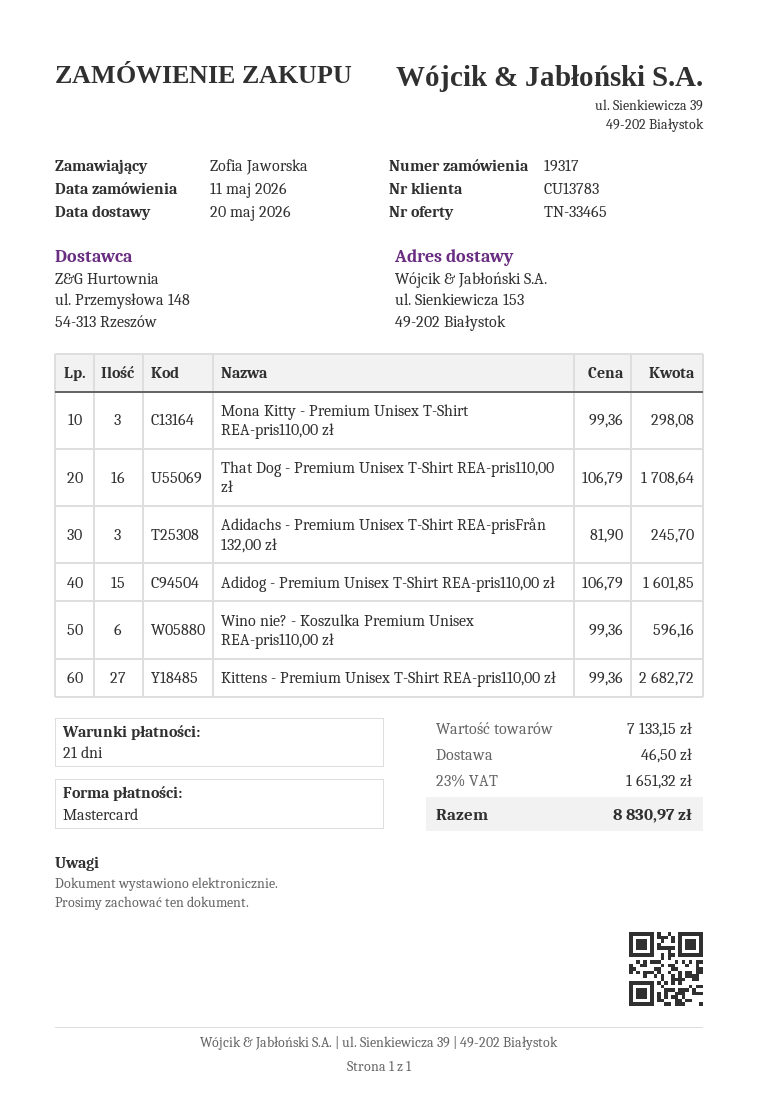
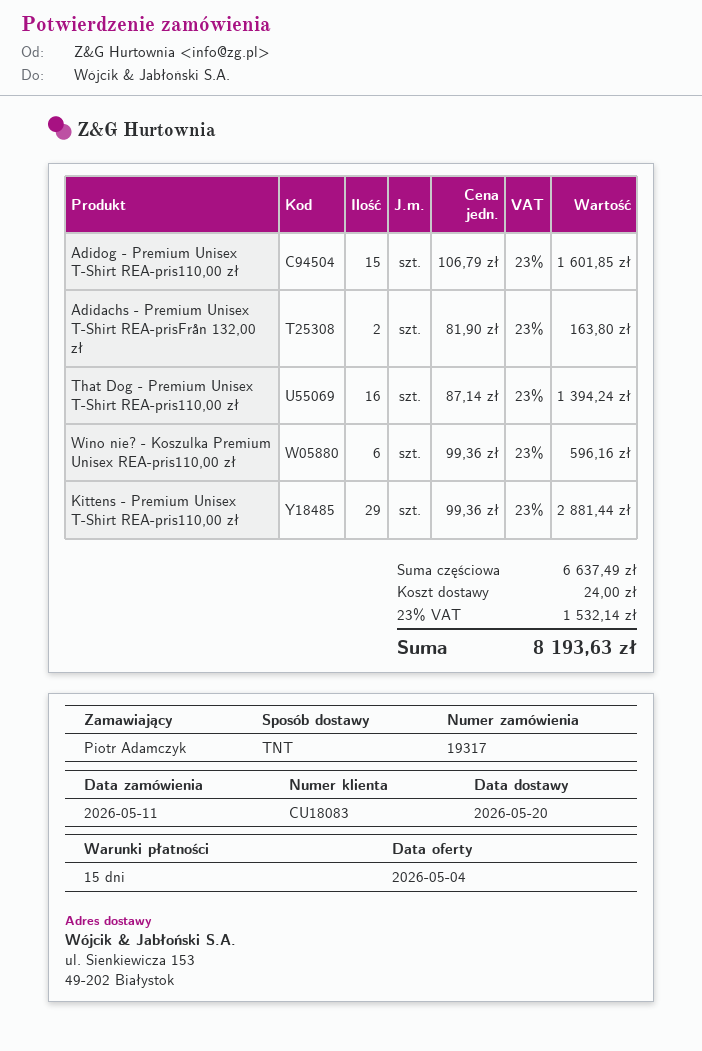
payment terms: 21 days -> 15 days
customer number: CU13783 -> CU18083
ordered by: Zofia Jaworska -> Piotr Adamczyk
Mona Kitty - Premium Unisex T-Shirt REA-pris110,00 zł: 3 x 99.36 = 298.08 -> none
That Dog - Premium Unisex T-Shirt REA-pris110,00 zł: 16 x 106.79 = 1708.64 -> 16 x 87.14 = 1394.24
Adidachs - Premium Unisex T-Shirt REA-prisFrån 132,00 zł: 3 x 81.90 = 245.70 -> 2 x 81.90 = 163.80
Kittens - Premium Unisex T-Shirt REA-pris110,00 zł: 27 x 99.36 = 2682.72 -> 29 x 99.36 = 2881.44
subtotal: 7133.15 -> 6637.49
shipping: 46.50 -> 24.00
tax: 23% = 1651.32 -> 23% = 1532.14
total: 8830.97 -> 8193.63

